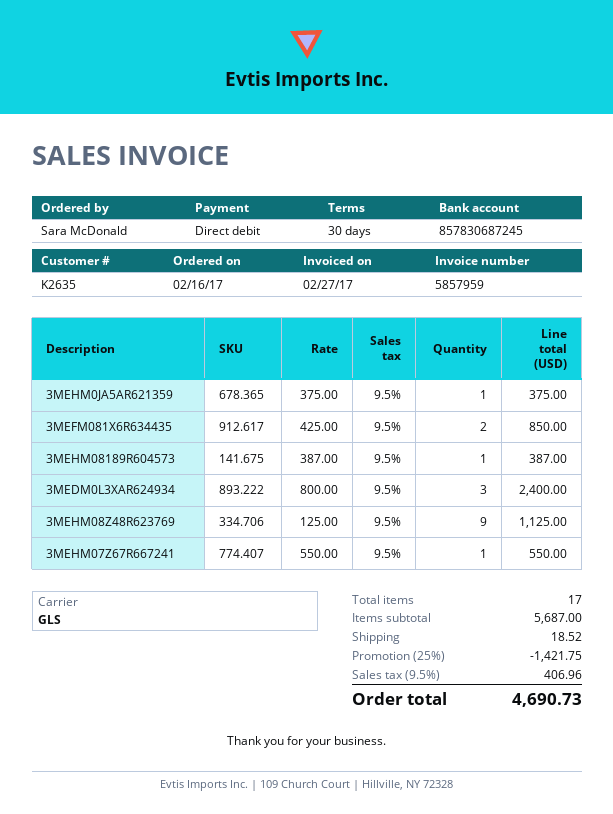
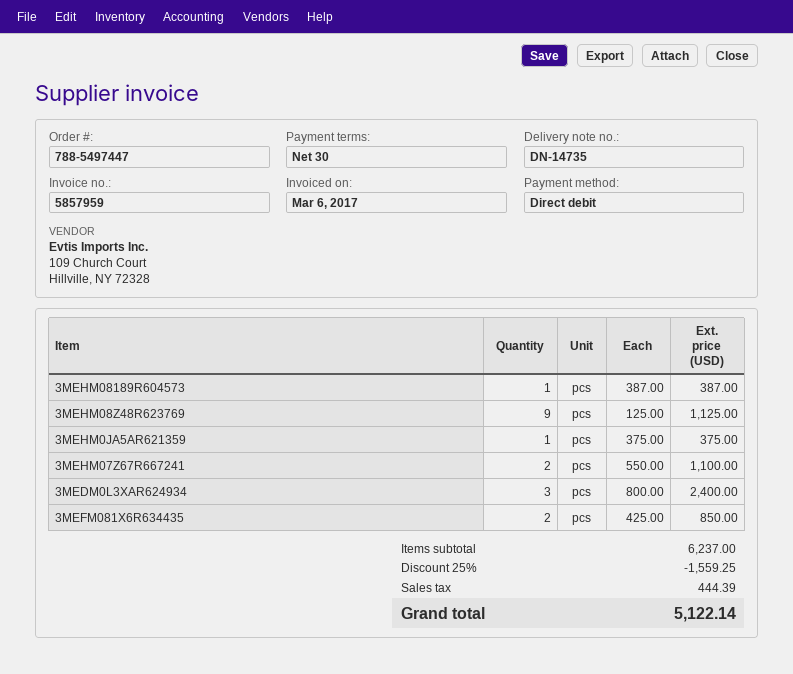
invoice date: 2017-02-27 -> 2017-03-06
3MEHM07Z67R667241: 1 x 550.00 = 550.00 -> 2 x 550.00 = 1100.00
subtotal: 5687.00 -> 6237.00
discount: 25% = 1421.75 -> 25% = 1559.25
shipping: 18.52 -> none
tax: 406.96 -> 444.39
total: 4690.73 -> 5122.14

